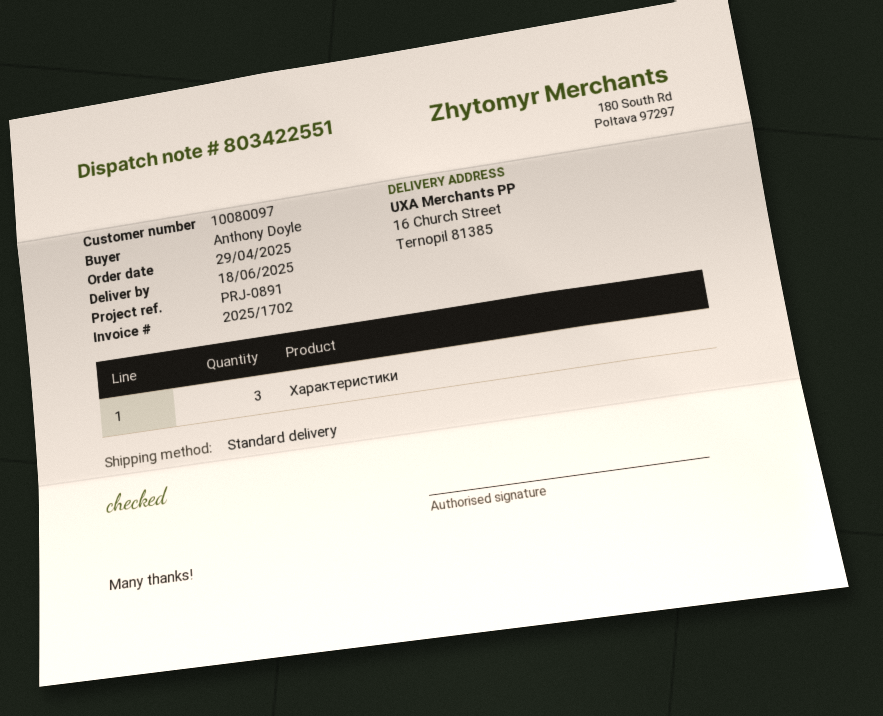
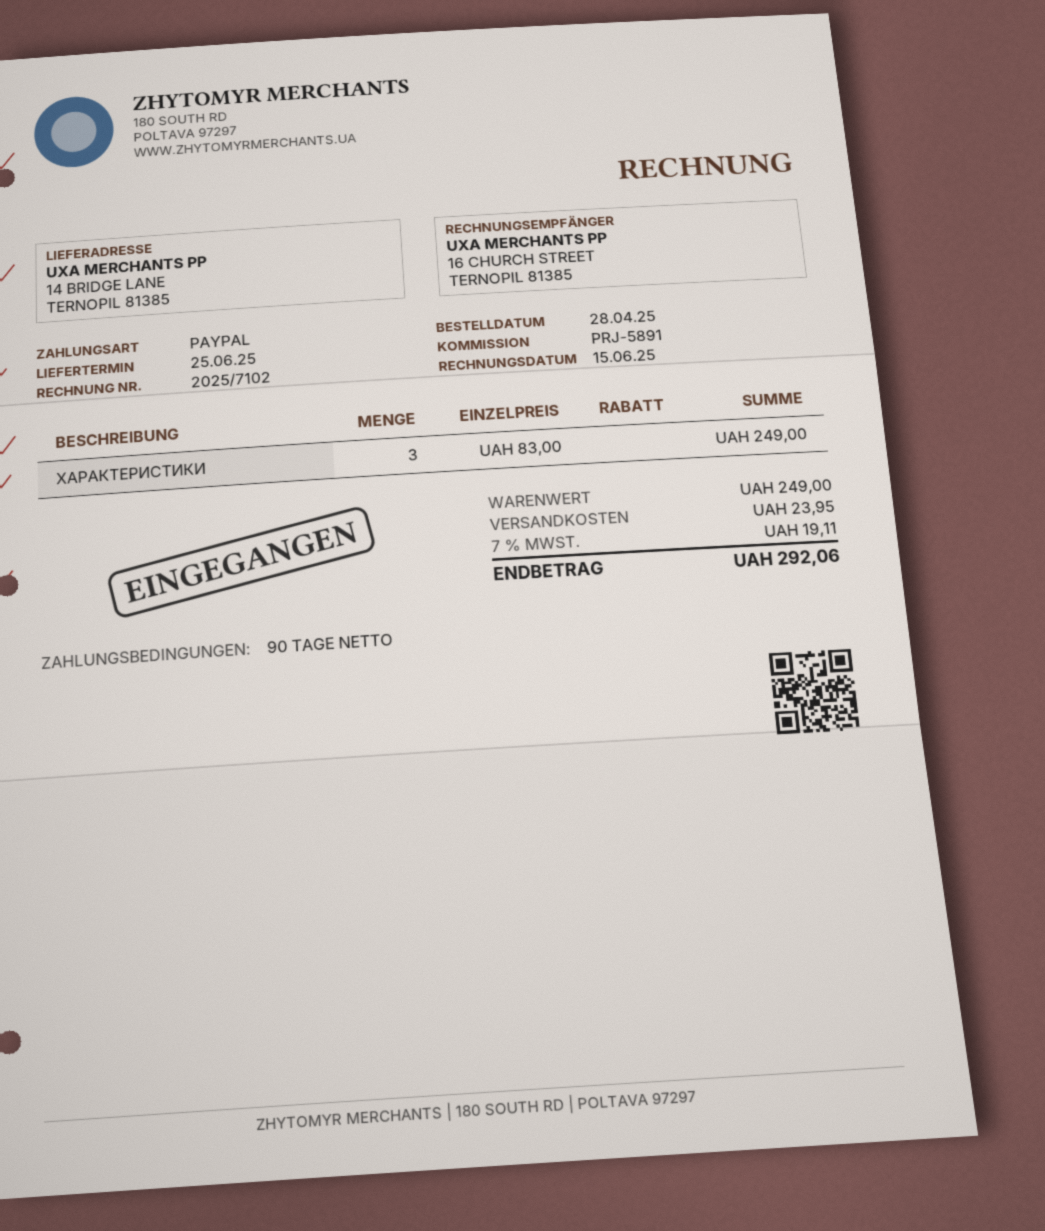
order date: 2025-04-29 -> 2025-04-28
delivery date: 2025-06-18 -> 2025-06-25
invoice number: 2025/1702 -> 2025/7102
reference: PRJ-0891 -> PRJ-5891
ship to: 16 Church Street, Ternopil 81385 -> 14 BRIDGE LANE, TERNOPIL 81385

